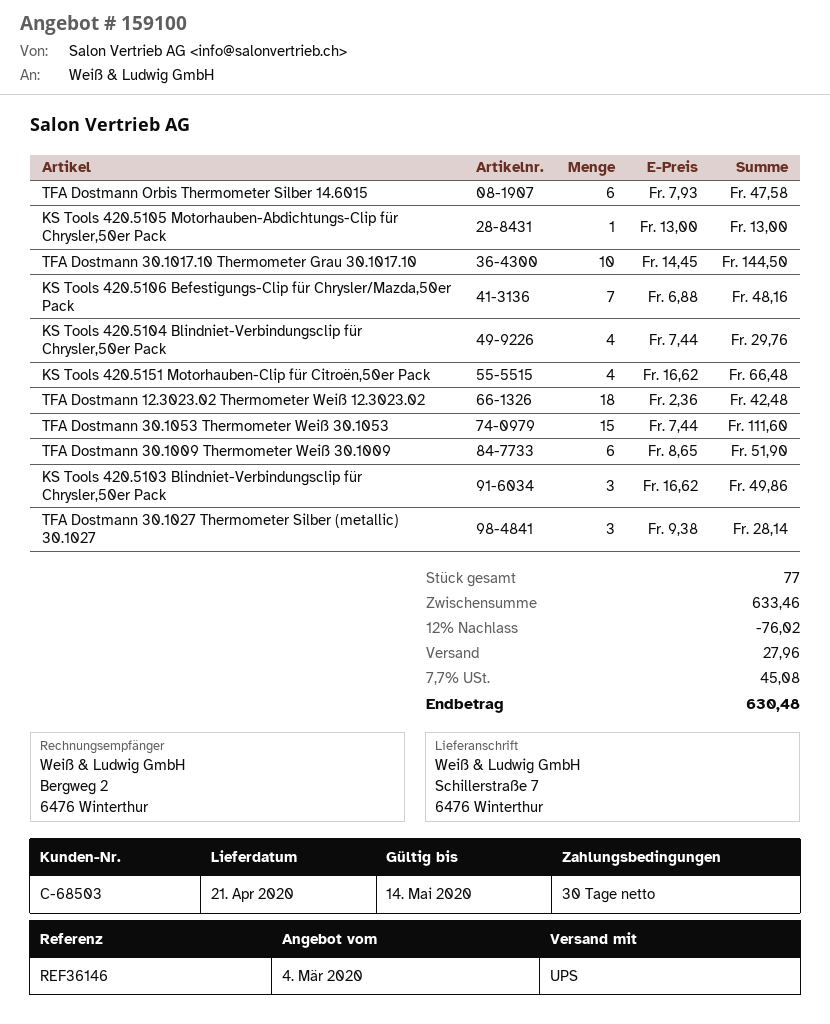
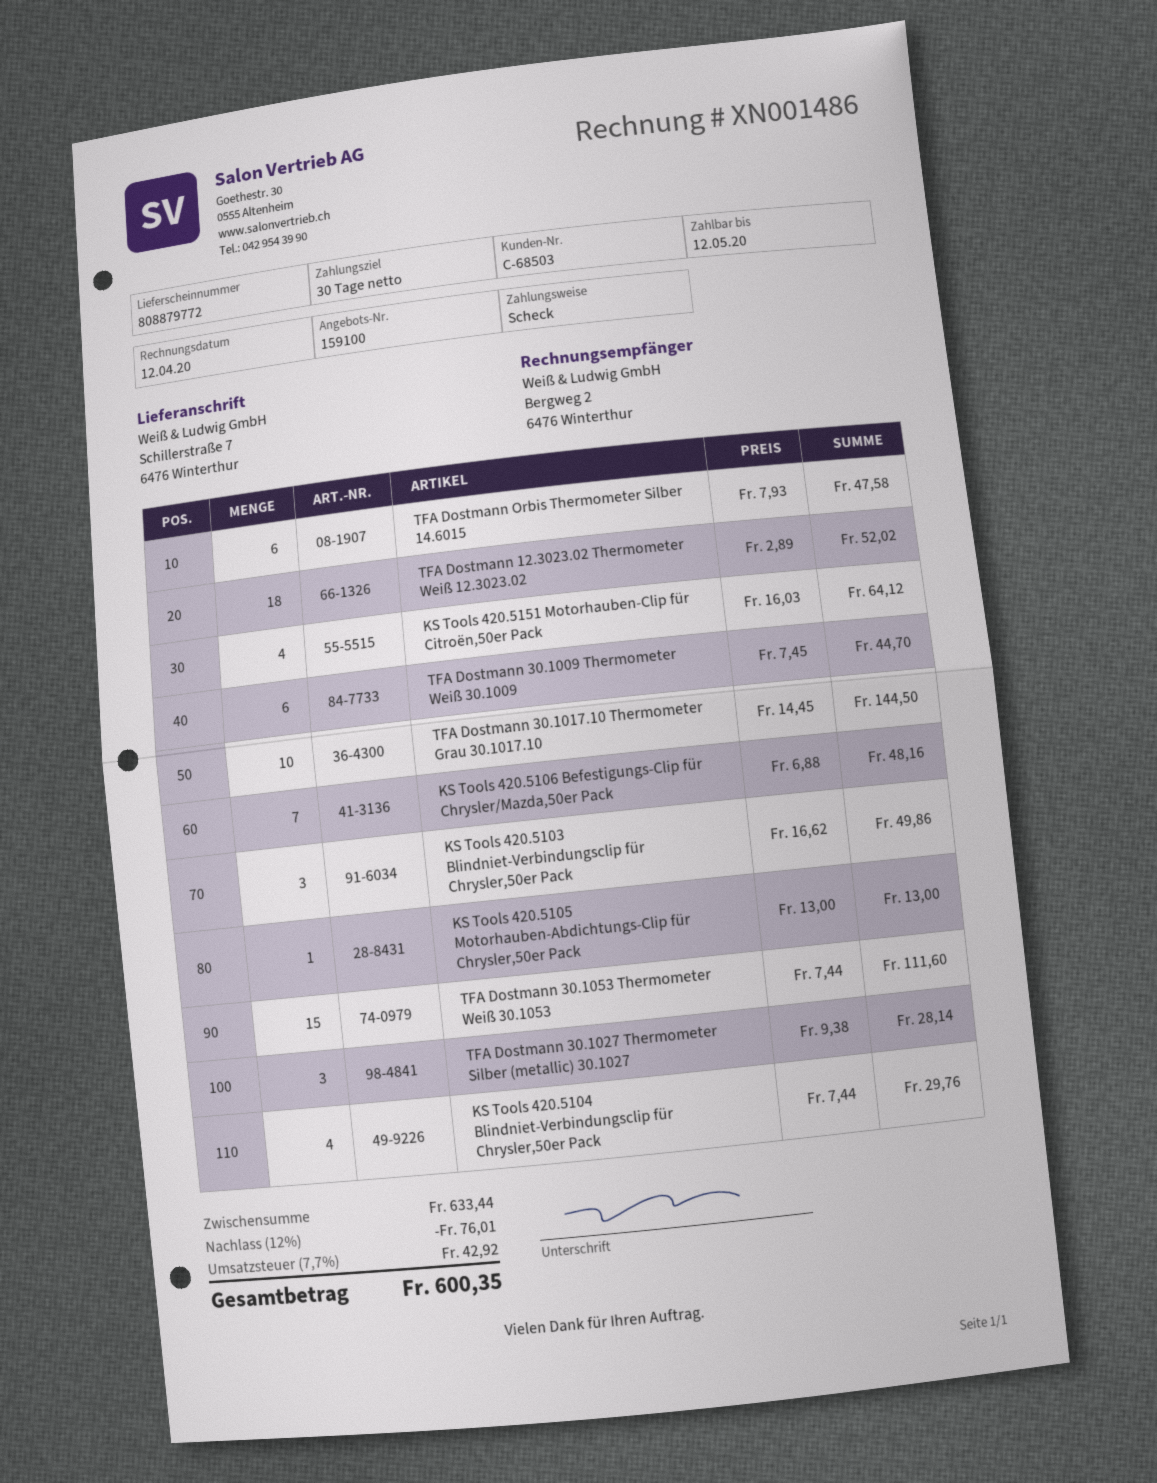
KS Tools 420.5151 Motorhauben-Clip für Citroën,50er Pack: 4 x 16.62 = 66.48 -> 4 x 16.03 = 64.12
TFA Dostmann 12.3023.02 Thermometer Weiß 12.3023.02: 18 x 2.36 = 42.48 -> 18 x 2.89 = 52.02
TFA Dostmann 30.1009 Thermometer Weiß 30.1009: 6 x 8.65 = 51.90 -> 6 x 7.45 = 44.70
subtotal: 633.46 -> 633.44
discount: 12% = 76.02 -> 12% = 76.01
shipping: 27.96 -> none
tax: 7.7% = 45.08 -> 7.7% = 42.92
total: 630.48 -> 600.35

